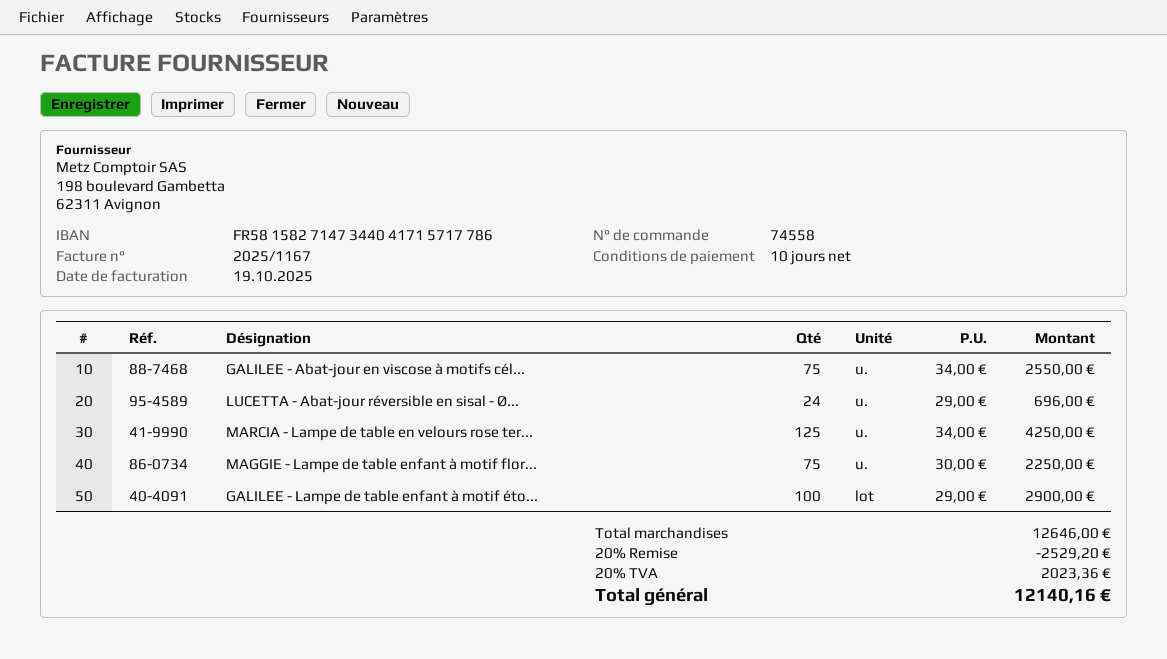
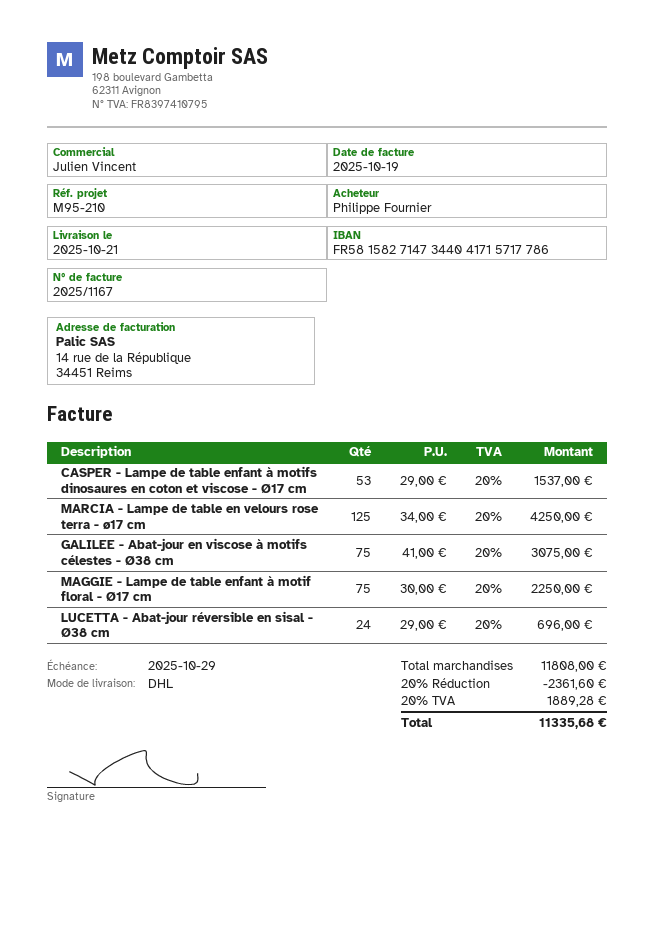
GALILEE - Abat-jour en viscose à motifs cél...: 75 x 34.00 = 2550.00 -> 75 x 41.00 = 3075.00
GALILEE - Lampe de table enfant à motif éto...: 100 x 29.00 = 2900.00 -> none
CASPER - Lampe de table enfant à motifs dinosaures en coton et viscose - Ø17 cm: none -> 53 x 29.00 = 1537.00
subtotal: 12646.00 -> 11808.00
discount: 20% = 2529.20 -> 20% = 2361.60
tax: 20% = 2023.36 -> 20% = 1889.28
total: 12140.16 -> 11335.68

